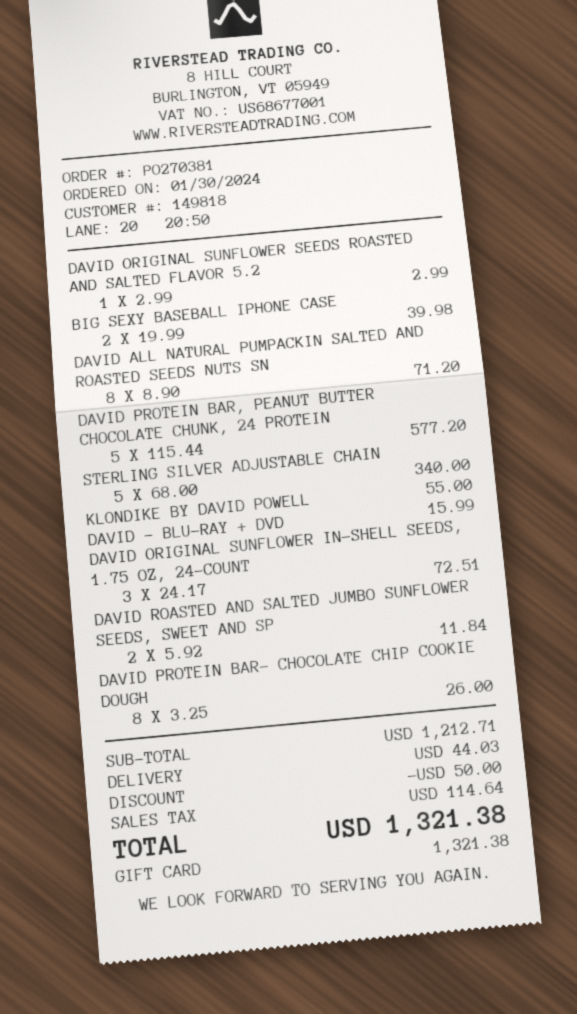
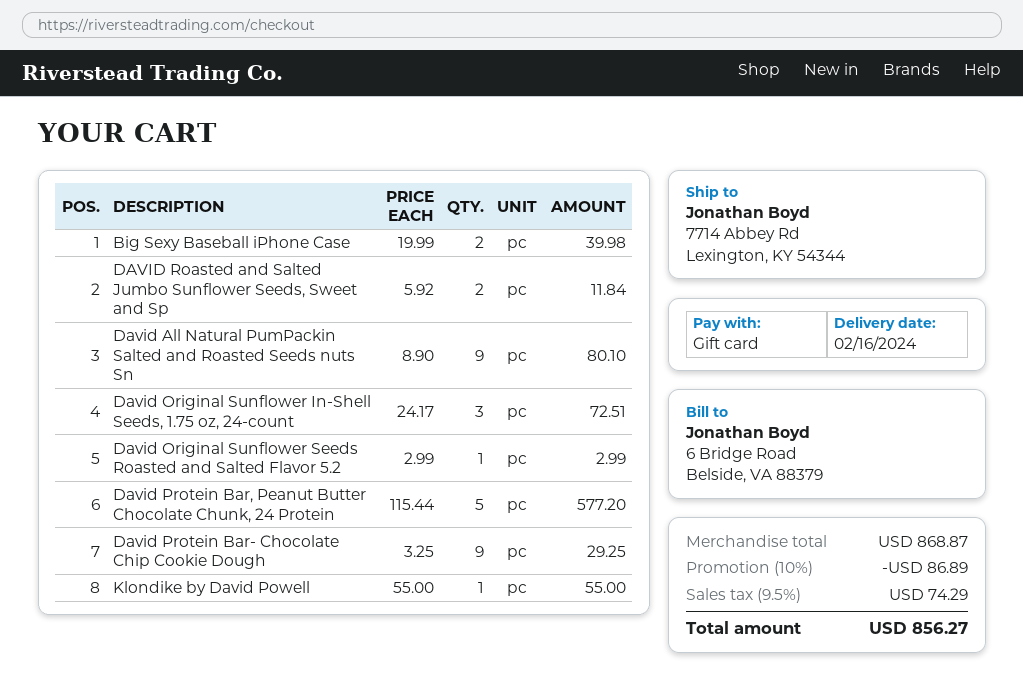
DAVID ALL NATURAL PUMPACKIN SALTED AND ROASTED SEEDS NUTS SN: 8 x 8.90 = 71.20 -> 9 x 8.90 = 80.10
STERLING SILVER ADJUSTABLE CHAIN: 5 x 68.00 = 340.00 -> none
DAVID - BLU-RAY + DVD: 1 x 15.99 = 15.99 -> none
DAVID PROTEIN BAR- CHOCOLATE CHIP COOKIE DOUGH: 8 x 3.25 = 26.00 -> 9 x 3.25 = 29.25
subtotal: 1212.71 -> 868.87
discount: 50.00 -> 86.89
shipping: 44.03 -> none
tax: 114.64 -> 74.29
total: 1321.38 -> 856.27

